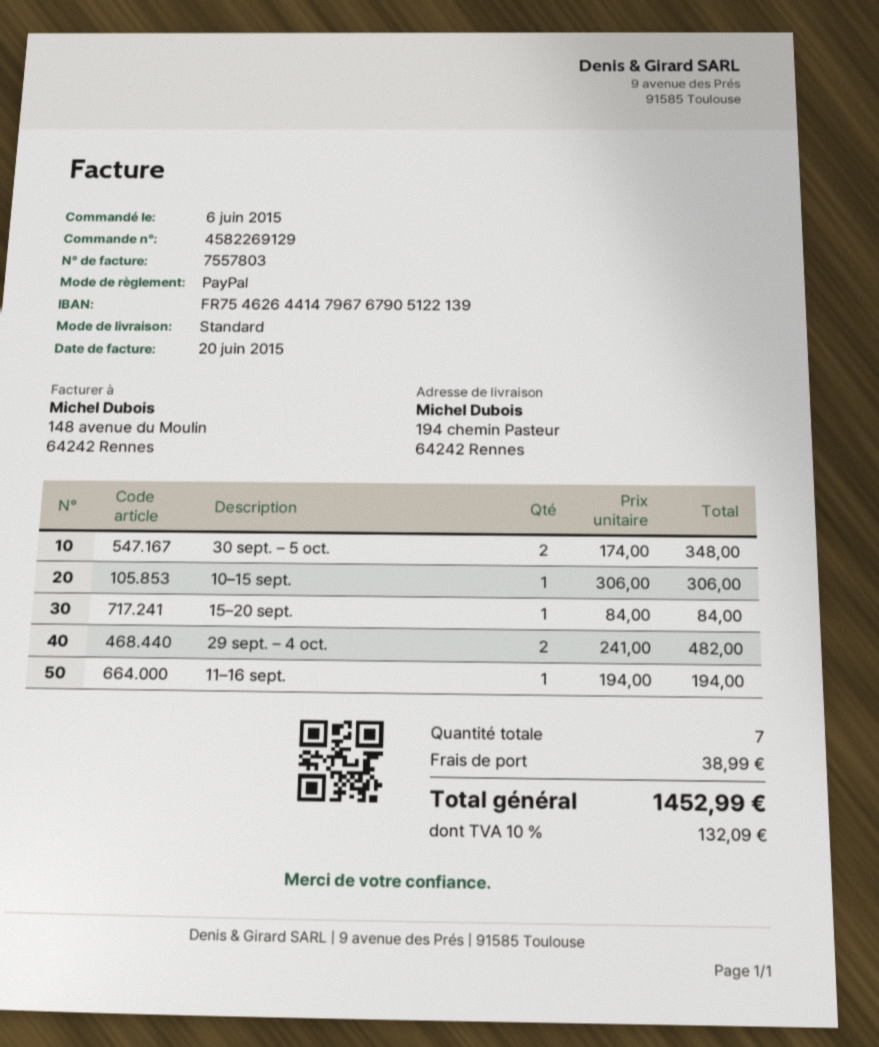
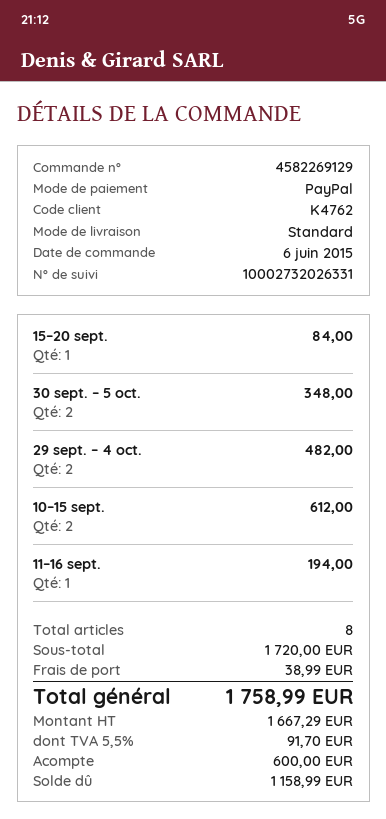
10–15 sept.: 1 for 306.00 -> 2 for 612.00
total quantity: 7 -> 8
tax: 10% = 132.09 -> 5.5% = 91.70
total: 1452.99 -> 1758.99

